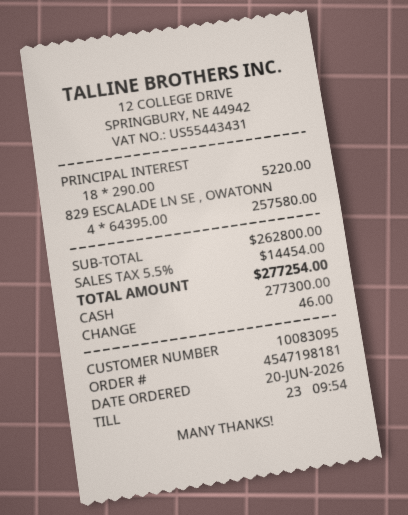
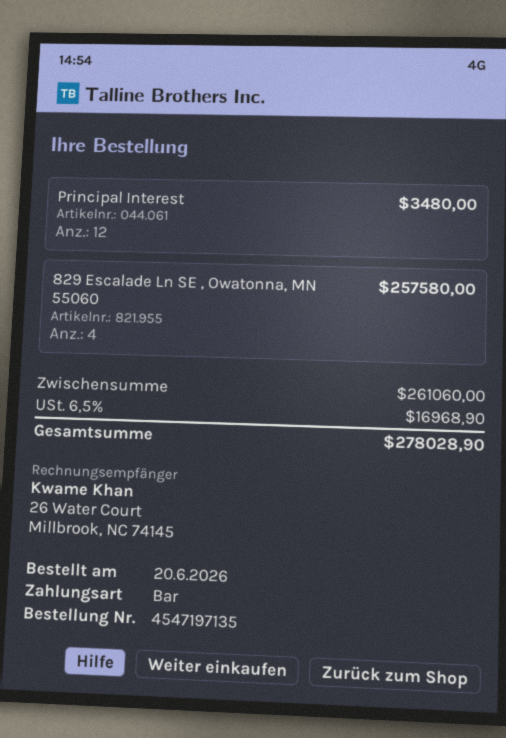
order number: 4547198181 -> 4547197135
PRINCIPAL INTEREST: 18 for 5220.00 -> 12 for 3480.00
subtotal: 262800.00 -> 261060.00
tax: 5.5% = 14454.00 -> 6.5% = 16968.90
total: 277254.00 -> 278028.90

